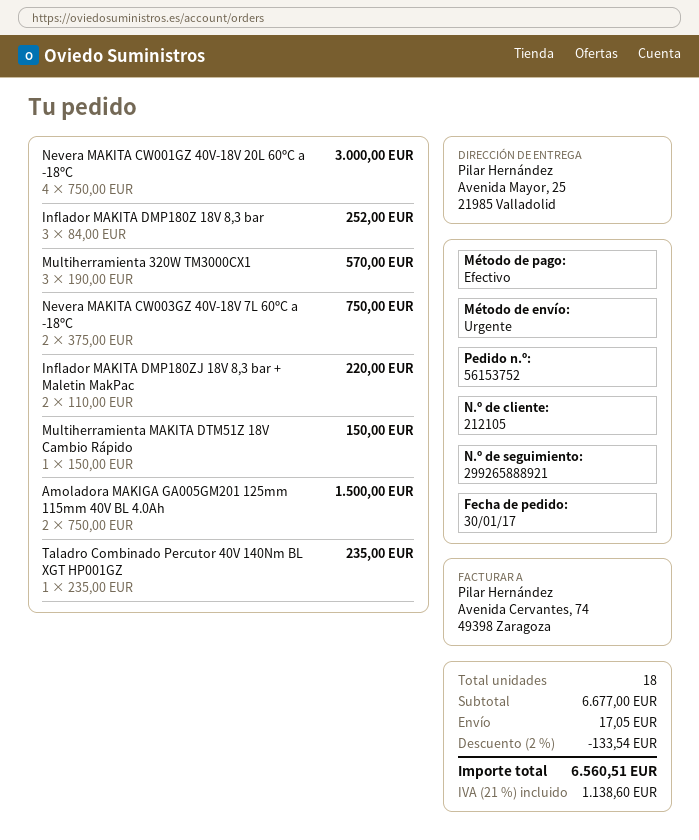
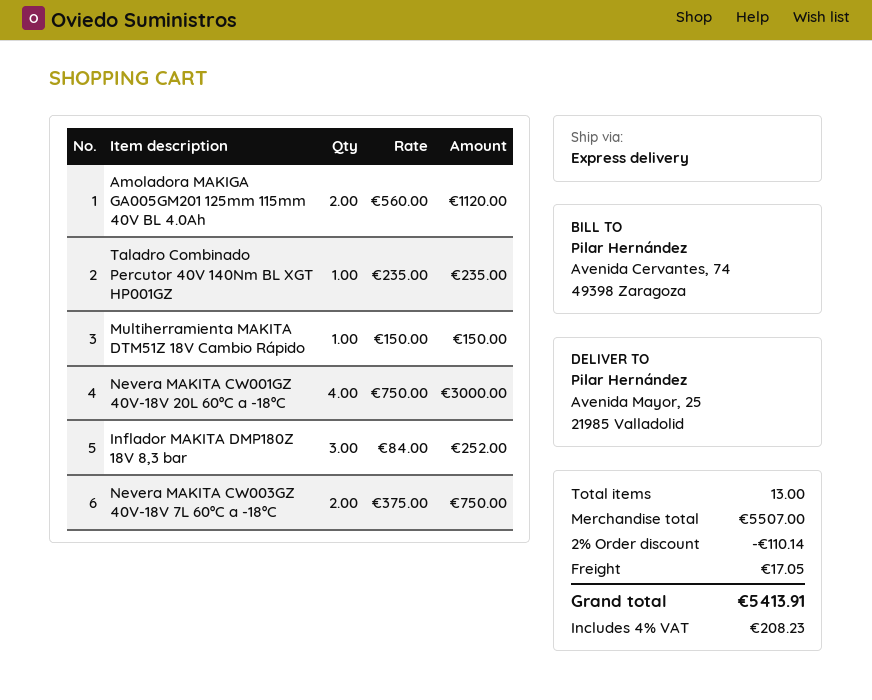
Multiherramienta 320W TM3000CX1: 3 x 190.00 = 570.00 -> none
Inflador MAKITA DMP180ZJ 18V 8,3 bar + Maletin MakPac: 2 x 110.00 = 220.00 -> none
Amoladora MAKIGA GA005GM201 125mm 115mm 40V BL 4.0Ah: 2 x 750.00 = 1500.00 -> 2 x 560.00 = 1120.00
total quantity: 18 -> 13
subtotal: 6677.00 -> 5507.00
discount: 2% = 133.54 -> 2% = 110.14
tax: 21% = 1138.60 -> 4% = 208.23
total: 6560.51 -> 5413.91

